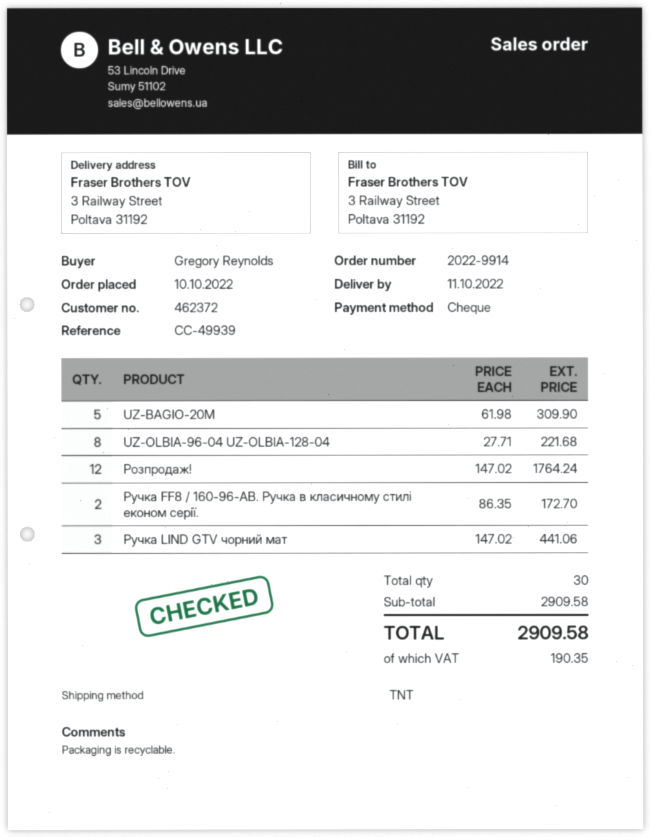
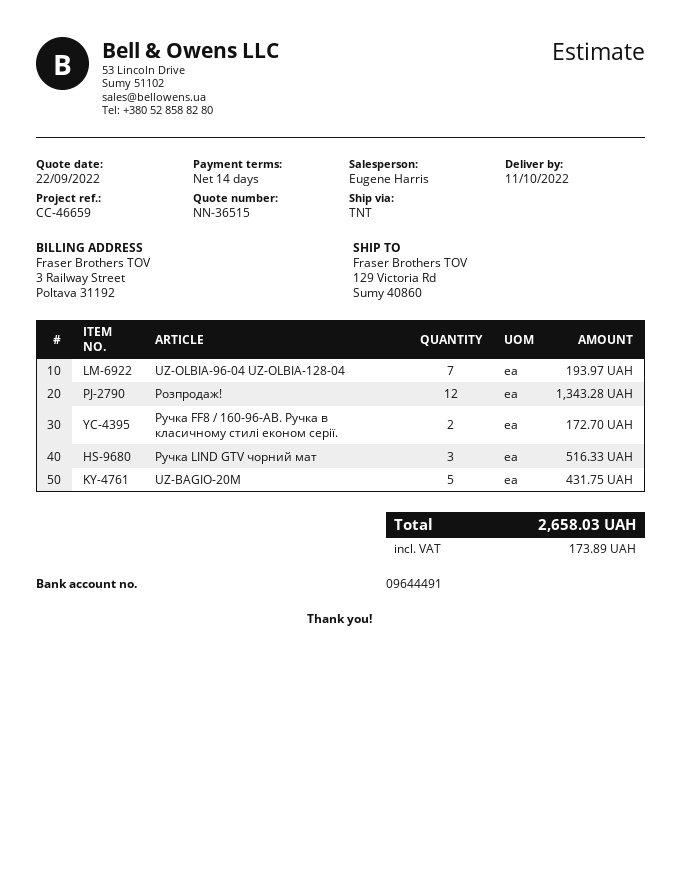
reference: CC-49939 -> CC-46659
ship to: 3 Railway Street, Poltava 31192 -> 129 Victoria Rd, Sumy 40860
UZ-BAGIO-20M: 5 for 309.90 -> 5 for 431.75
UZ-OLBIA-96-04 UZ-OLBIA-128-04: 8 for 221.68 -> 7 for 193.97
Розпродаж!: 12 for 1764.24 -> 12 for 1343.28
Ручка LIND GTV чорний мат: 3 for 441.06 -> 3 for 516.33
tax: 190.35 -> 173.89
total: 2909.58 -> 2658.03

